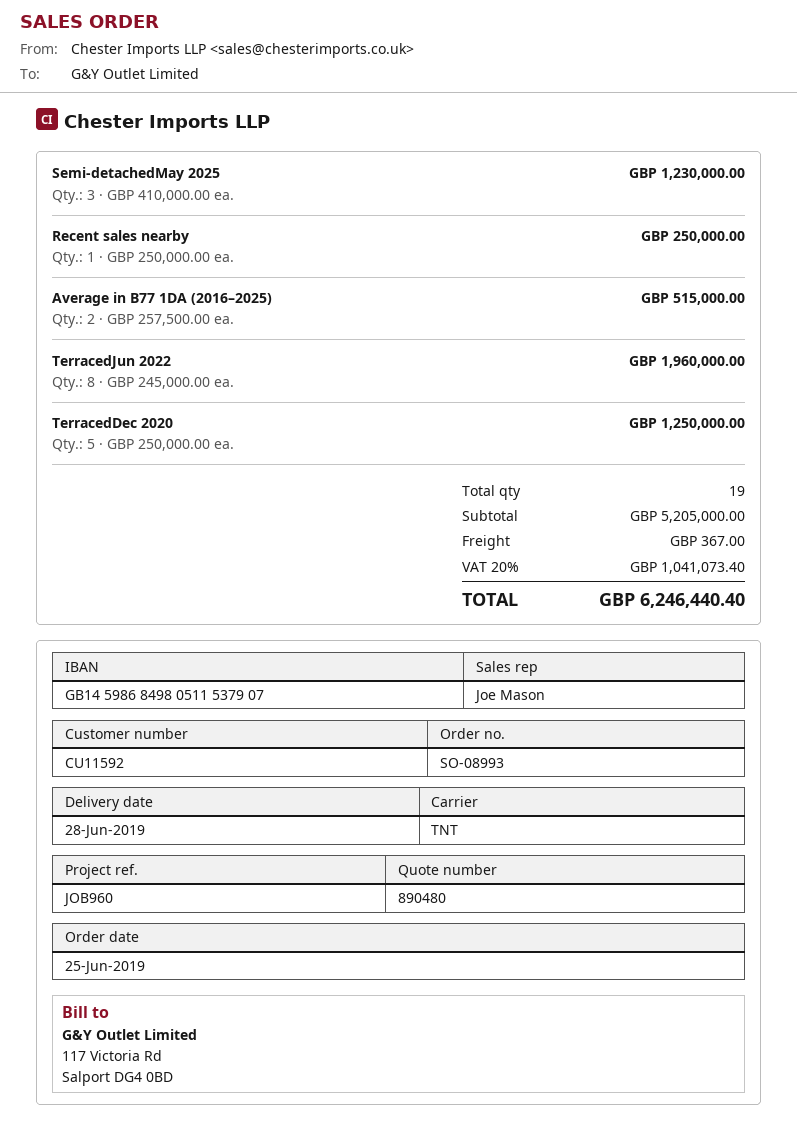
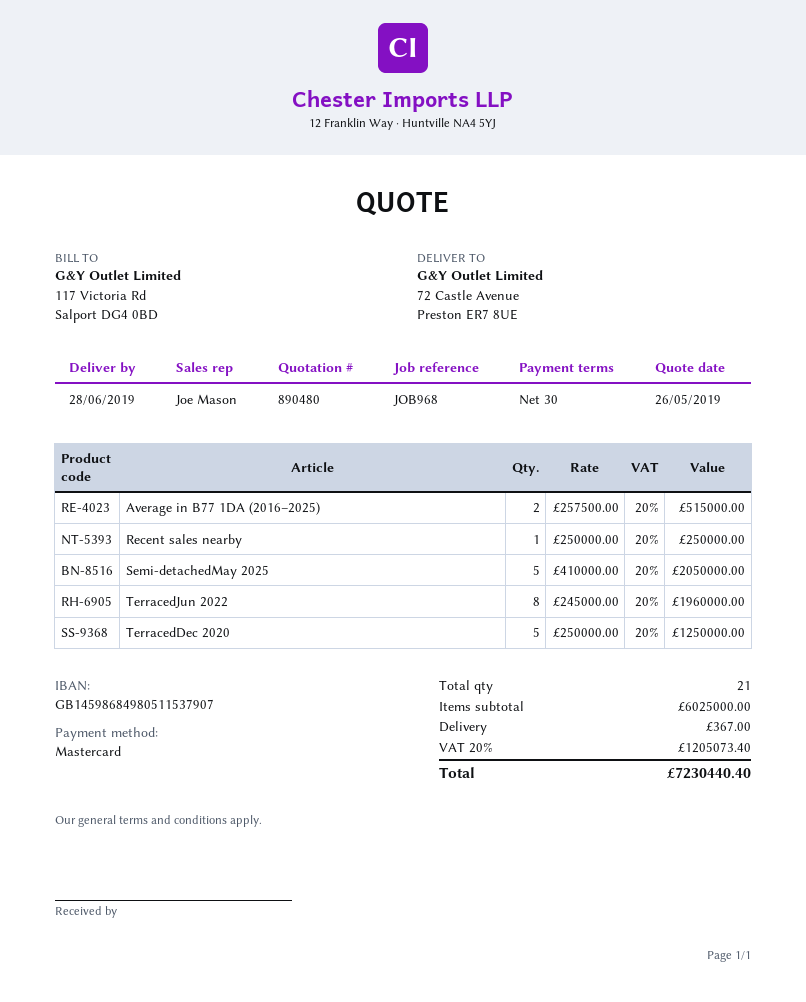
reference: JOB960 -> JOB968
Semi-detachedMay 2025: 3 x 410000.00 = 1230000.00 -> 5 x 410000.00 = 2050000.00
total quantity: 19 -> 21
subtotal: 5205000.00 -> 6025000.00
tax: 20% = 1041073.40 -> 20% = 1205073.40
total: 6246440.40 -> 7230440.40

